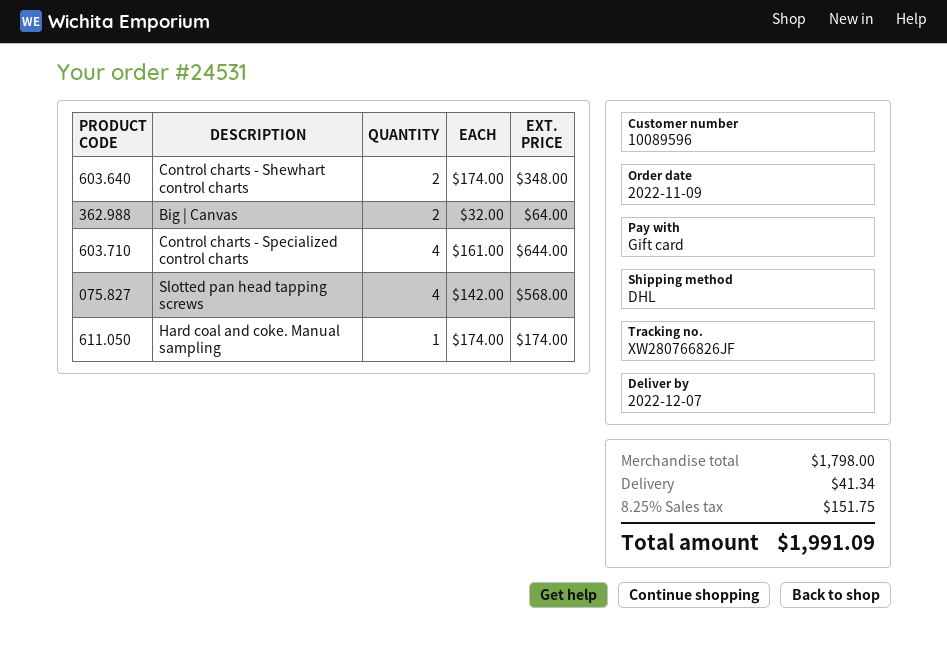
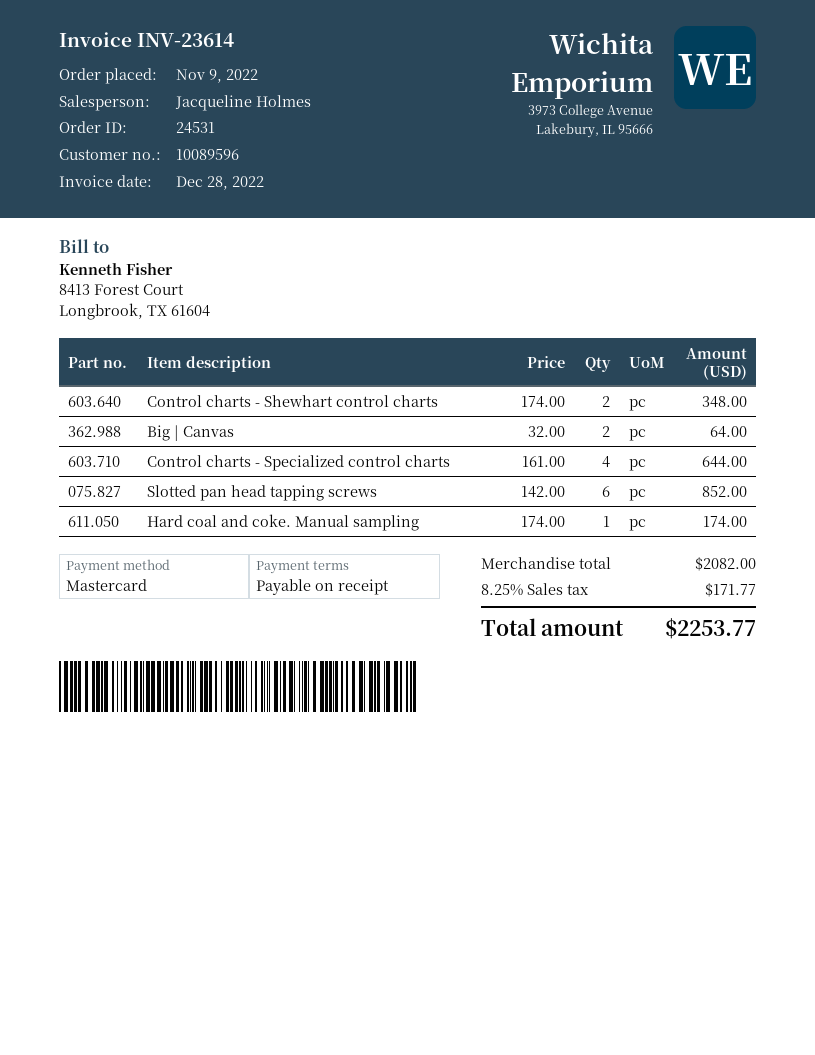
payment method: gift card -> Mastercard
Slotted pan head tapping screws: 4 x 142.00 = 568.00 -> 6 x 142.00 = 852.00
subtotal: 1798.00 -> 2082.00
shipping: 41.34 -> none
tax: 8.25% = 151.75 -> 8.25% = 171.77
total: 1991.09 -> 2253.77

